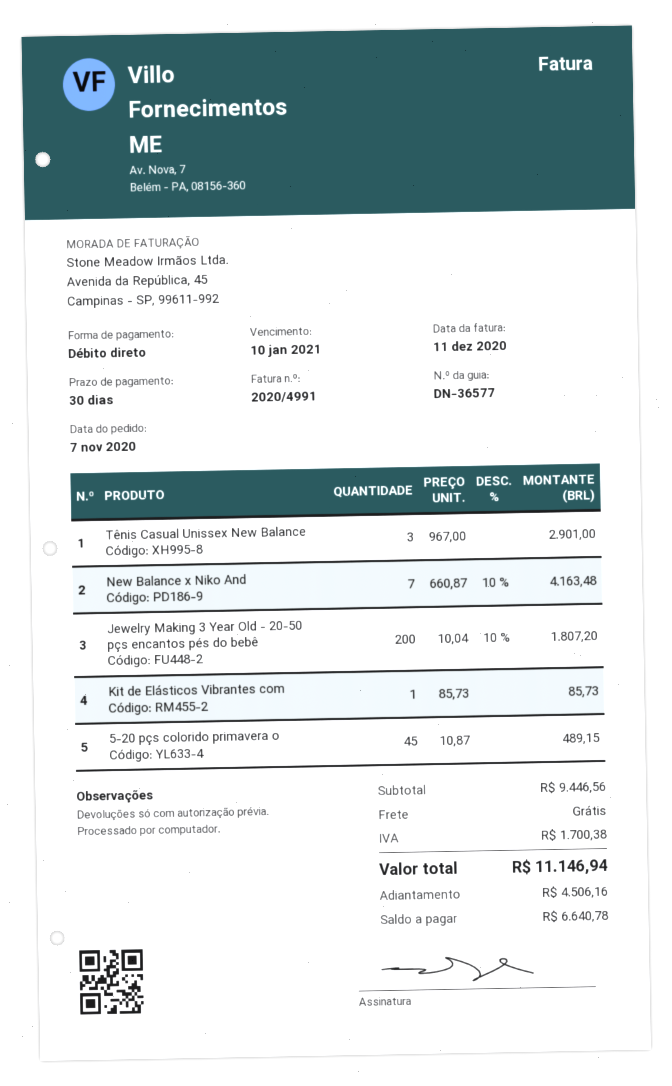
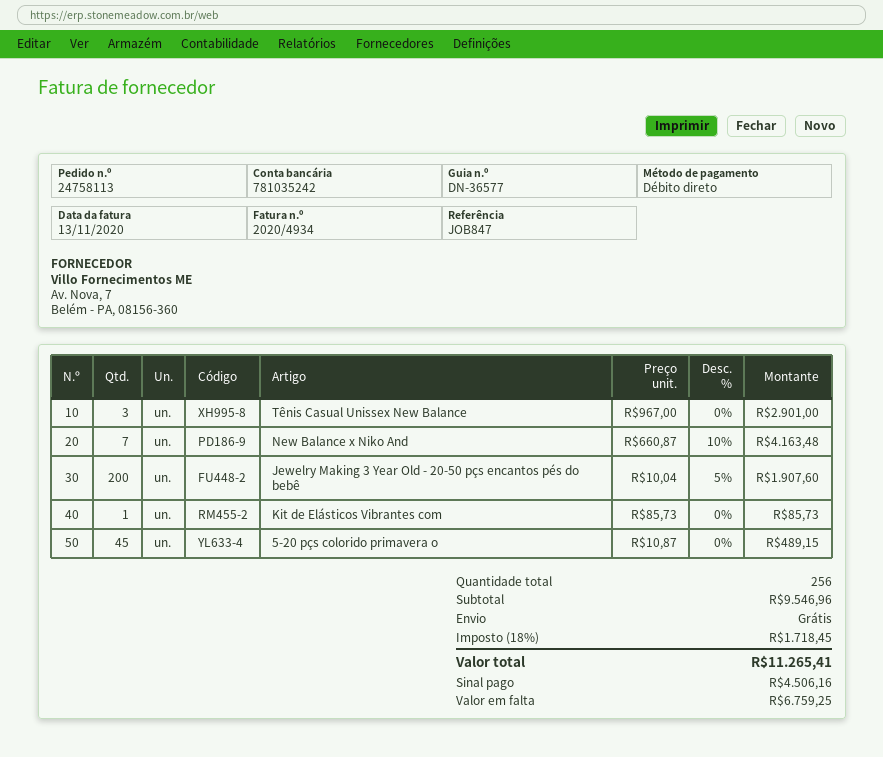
invoice number: 2020/4991 -> 2020/4934
invoice date: 2020-12-11 -> 2020-11-13
Jewelry Making 3 Year Old - 20-50 pçs encantos pés do bebê: 200 x 10.04 - 10% = 1807.20 -> 200 x 10.04 - 5% = 1907.60
subtotal: 9446.56 -> 9546.96
tax: 1700.38 -> 1718.45
total: 11146.94 -> 11265.41
balance: 6640.78 -> 6759.25

